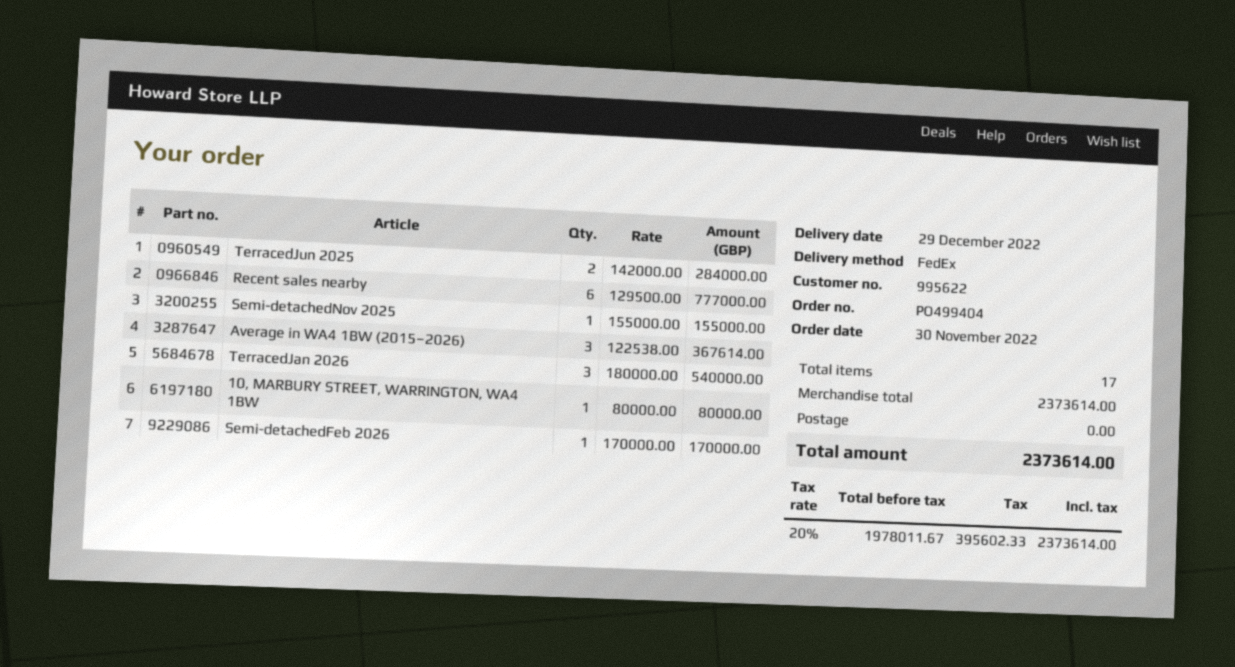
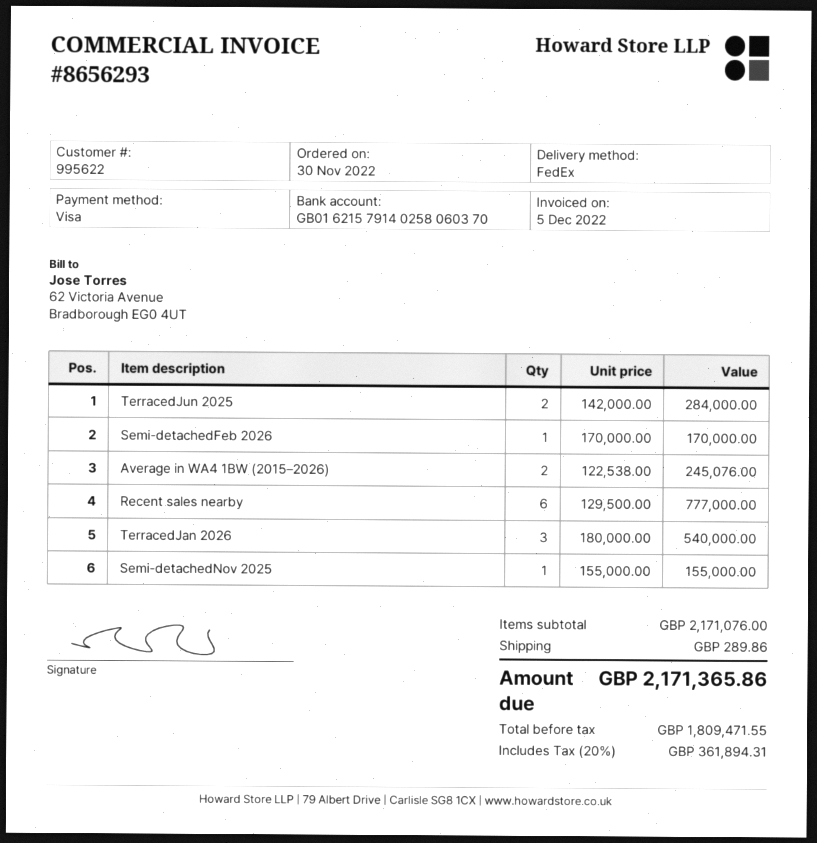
Average in WA4 1BW (2015–2026): 3 x 122538.00 = 367614.00 -> 2 x 122538.00 = 245076.00
10, MARBURY STREET, WARRINGTON, WA4 1BW: 1 x 80000.00 = 80000.00 -> none
subtotal: 2373614.00 -> 2171076.00
shipping: 0.00 -> 289.86
net: 1978011.67 -> 1809471.55
tax: 20% = 395602.33 -> 20% = 361894.31
total: 2373614.00 -> 2171365.86

